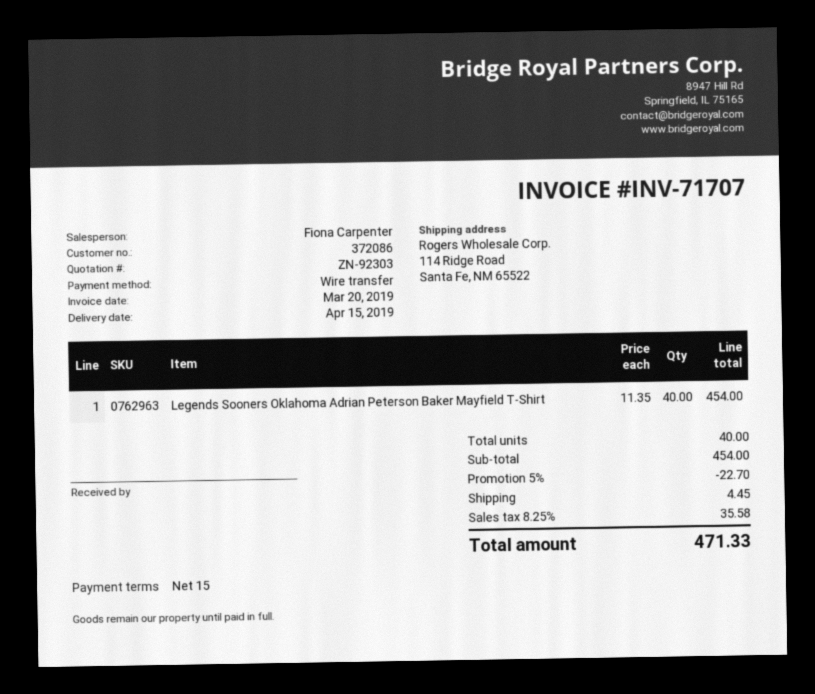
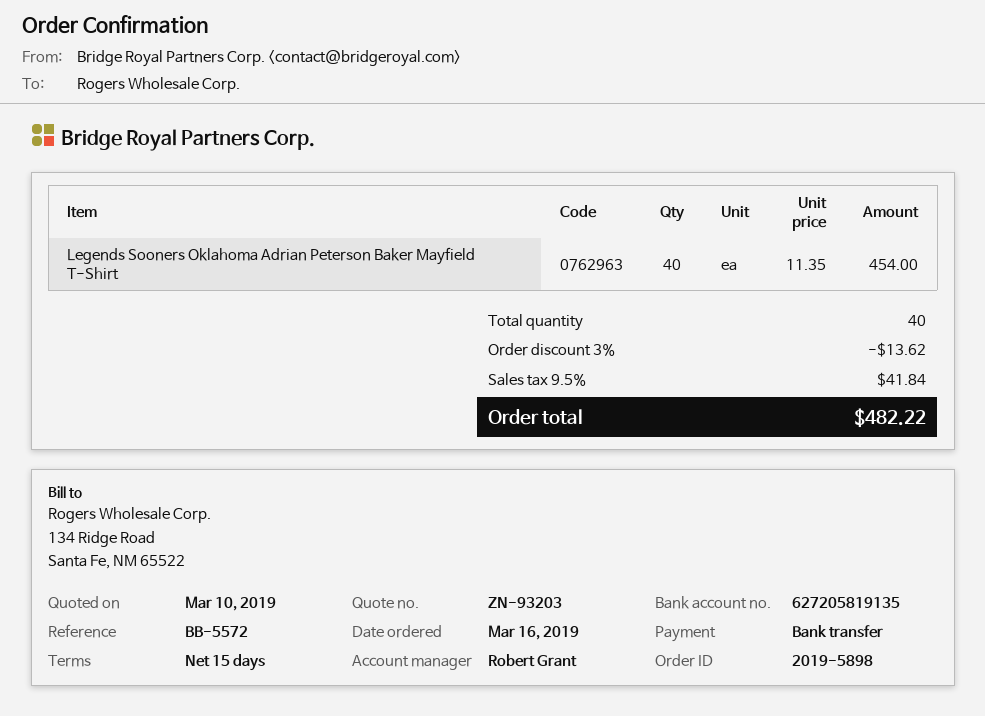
quote number: ZN-92303 -> ZN-93203
sales rep: Fiona Carpenter -> Robert Grant
discount: 5% = 22.70 -> 3% = 13.62
shipping: 4.45 -> none
tax: 8.25% = 35.58 -> 9.5% = 41.84
total: 471.33 -> 482.22

